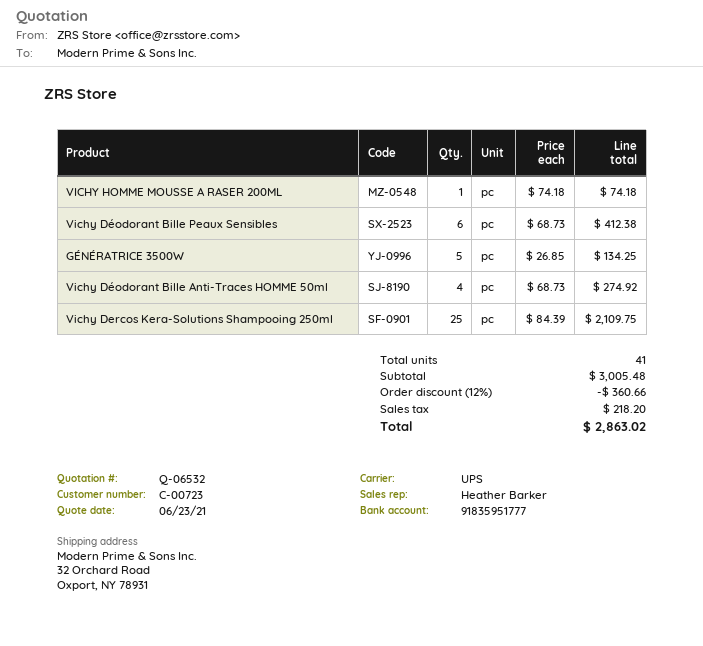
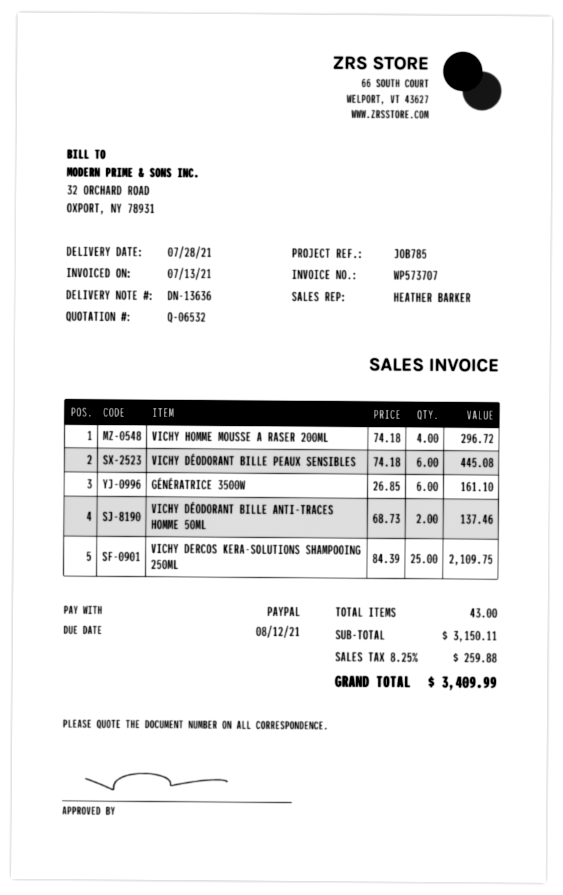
VICHY HOMME MOUSSE A RASER 200ML: 1 x 74.18 = 74.18 -> 4 x 74.18 = 296.72
Vichy Déodorant Bille Peaux Sensibles: 6 x 68.73 = 412.38 -> 6 x 74.18 = 445.08
GÉNÉRATRICE 3500W: 5 x 26.85 = 134.25 -> 6 x 26.85 = 161.10
Vichy Déodorant Bille Anti-Traces HOMME 50ml: 4 x 68.73 = 274.92 -> 2 x 68.73 = 137.46
total quantity: 41 -> 43
subtotal: 3005.48 -> 3150.11
discount: 12% = 360.66 -> none
tax: 218.20 -> 259.88
total: 2863.02 -> 3409.99

